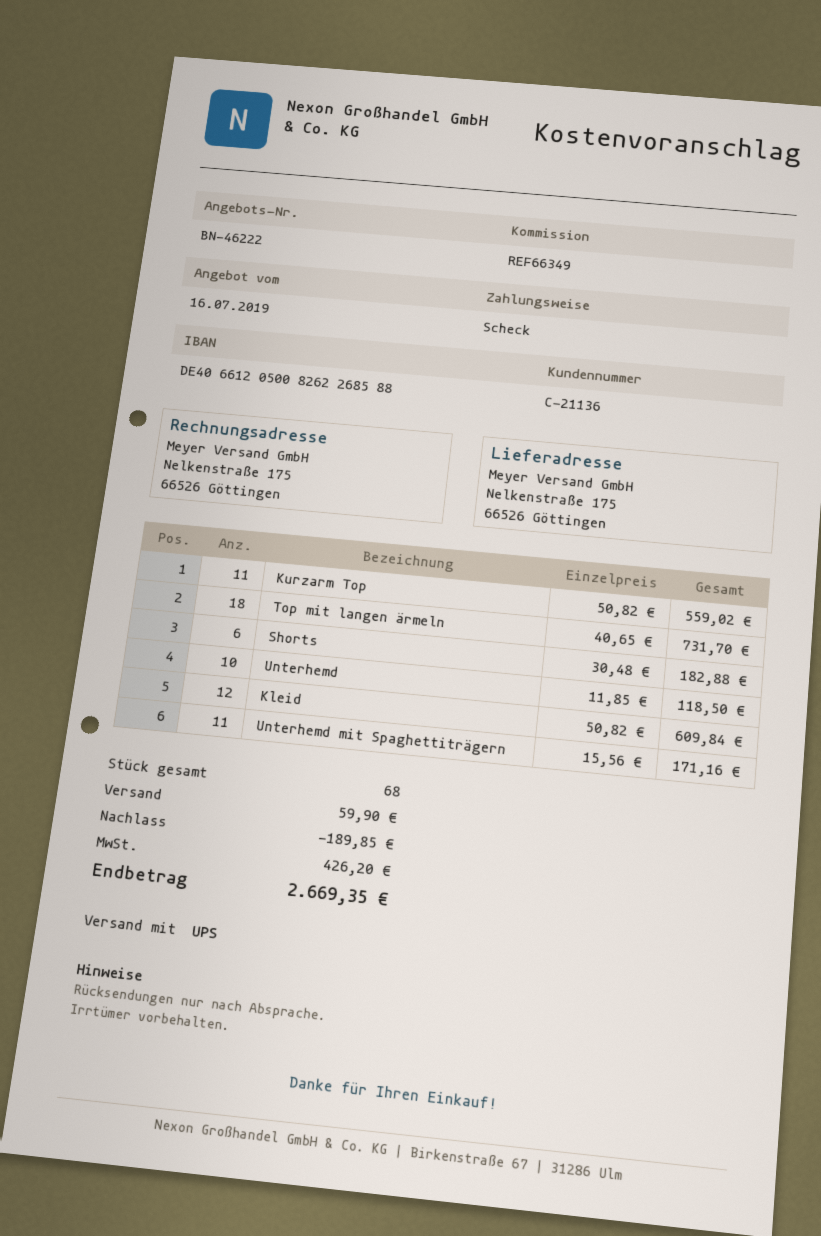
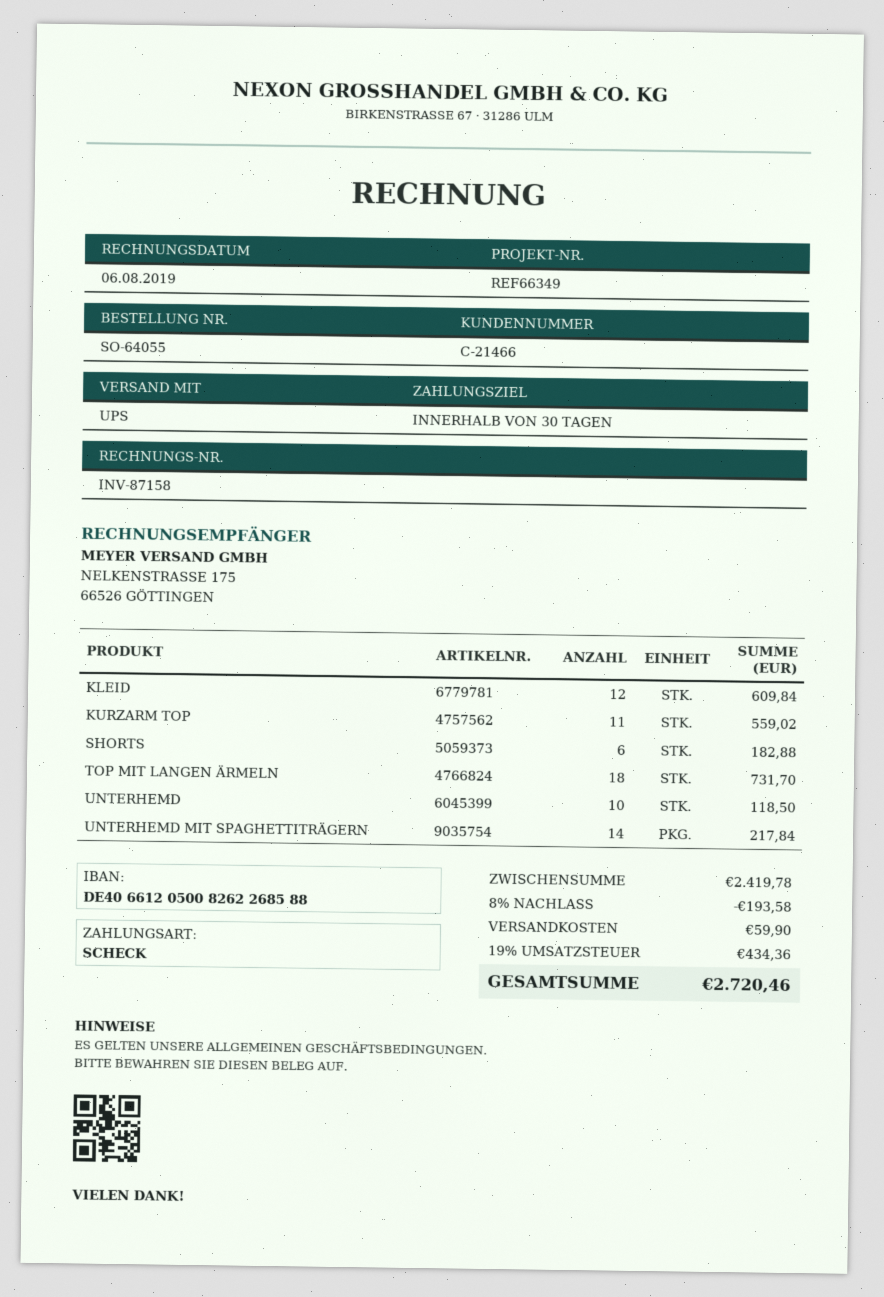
customer number: C-21136 -> C-21466
Unterhemd mit Spaghettiträgern: 11 for 171.16 -> 14 for 217.84
discount: 189.85 -> 193.58
tax: 426.20 -> 434.36
total: 2669.35 -> 2720.46

